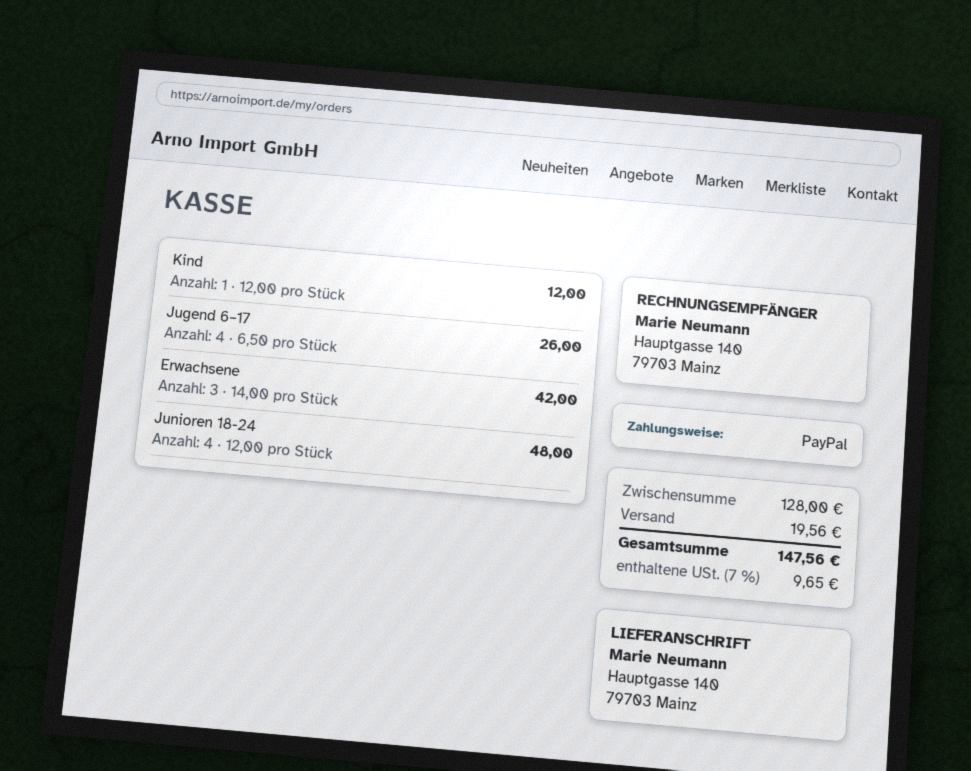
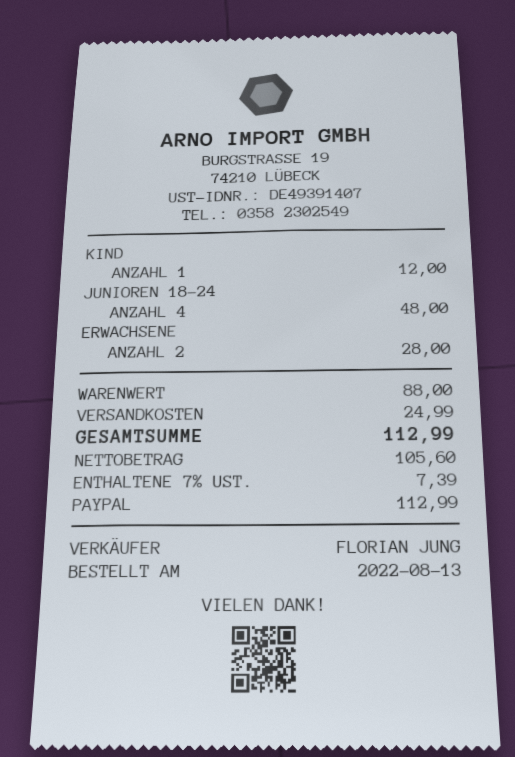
Jugend 6–17: 4 for 26.00 -> none
Erwachsene: 3 for 42.00 -> 2 for 28.00
subtotal: 128.00 -> 88.00
shipping: 19.56 -> 24.99
tax: 7% = 9.65 -> 7% = 7.39
total: 147.56 -> 112.99

